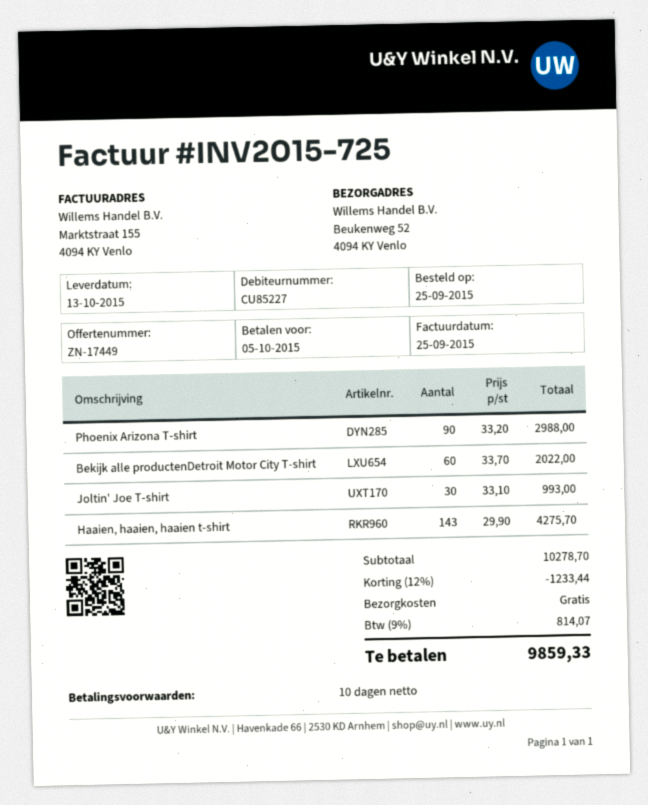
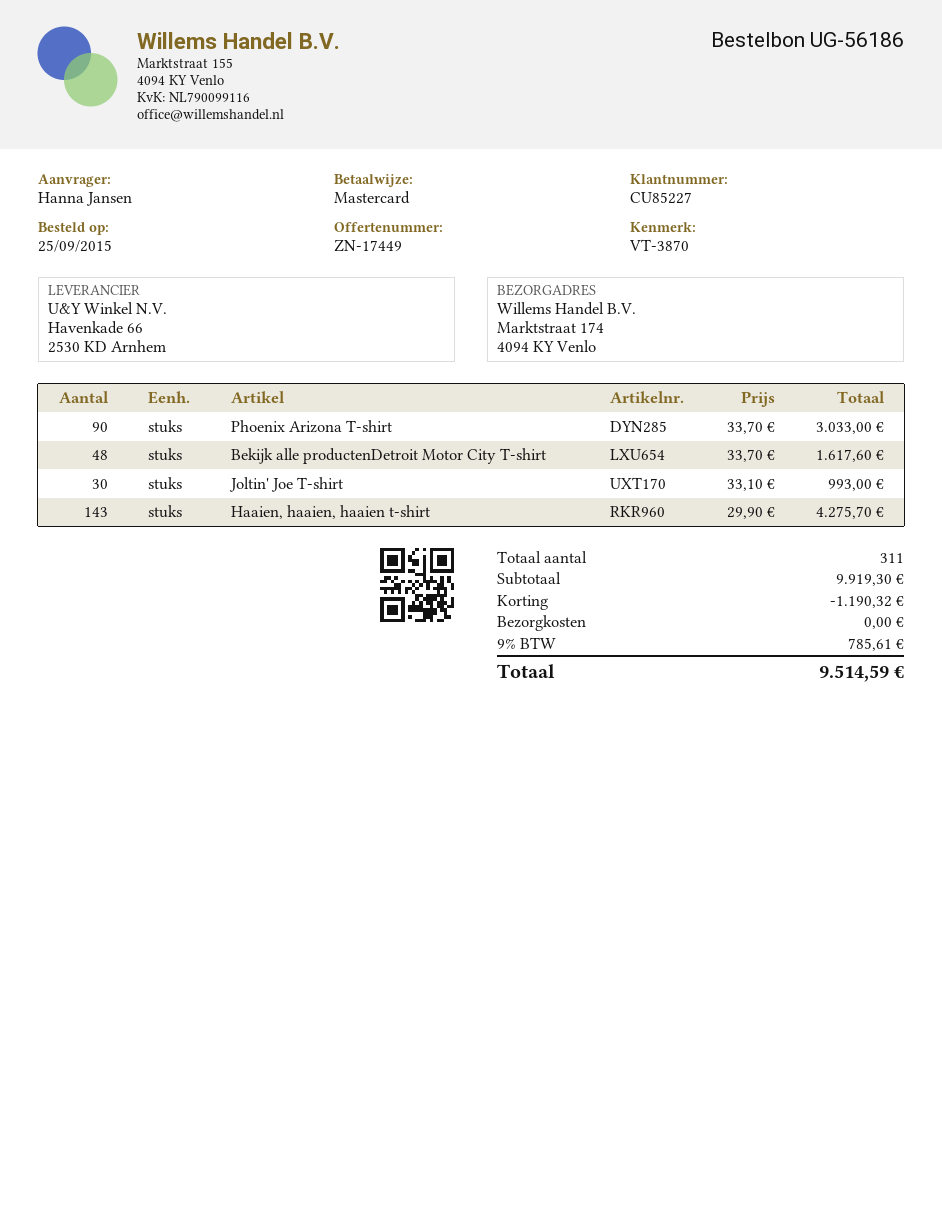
ship to: Beukenweg 52, 4094 KY Venlo -> Marktstraat 174, 4094 KY Venlo
Phoenix Arizona T-shirt: 90 x 33.20 = 2988.00 -> 90 x 33.70 = 3033.00
Bekijk alle productenDetroit Motor City T-shirt: 60 x 33.70 = 2022.00 -> 48 x 33.70 = 1617.60
subtotal: 10278.70 -> 9919.30
discount: 1233.44 -> 1190.32
tax: 9% = 814.07 -> 9% = 785.61
total: 9859.33 -> 9514.59

